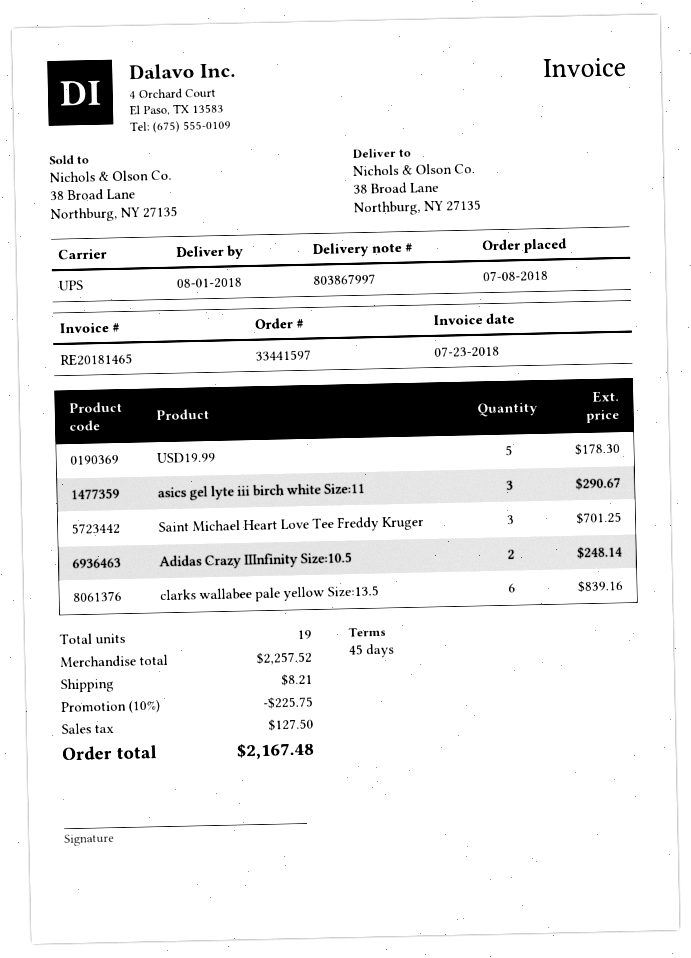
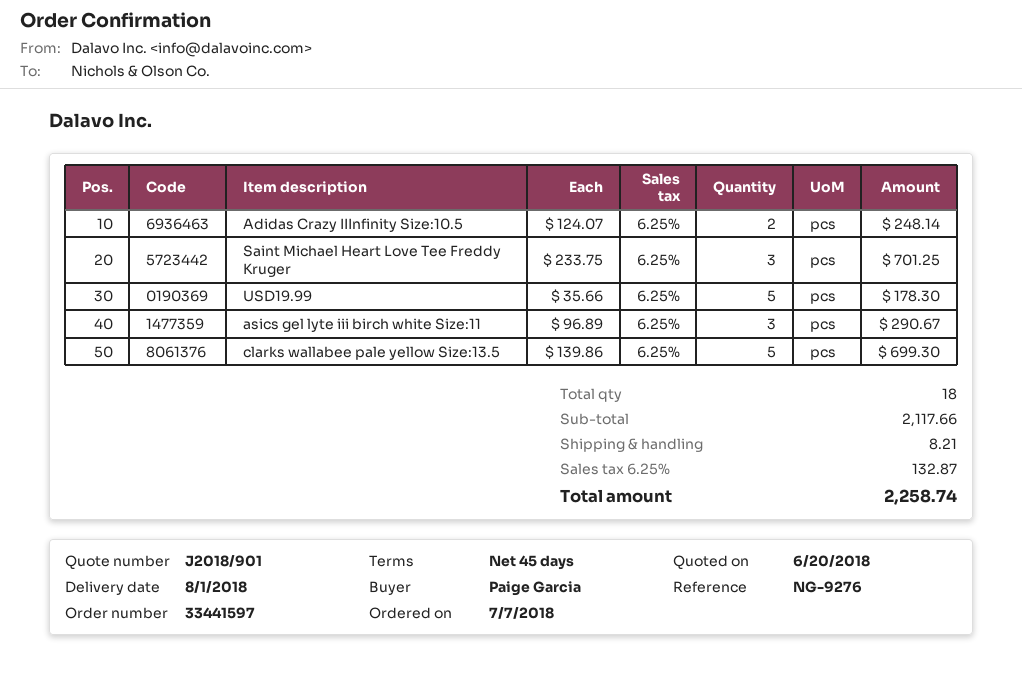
order date: 2018-07-08 -> 2018-07-07
clarks wallabee pale yellow Size:13.5: 6 for 839.16 -> 5 for 699.30
total quantity: 19 -> 18
subtotal: 2257.52 -> 2117.66
discount: 10% = 225.75 -> none
tax: 127.50 -> 132.87
total: 2167.48 -> 2258.74

